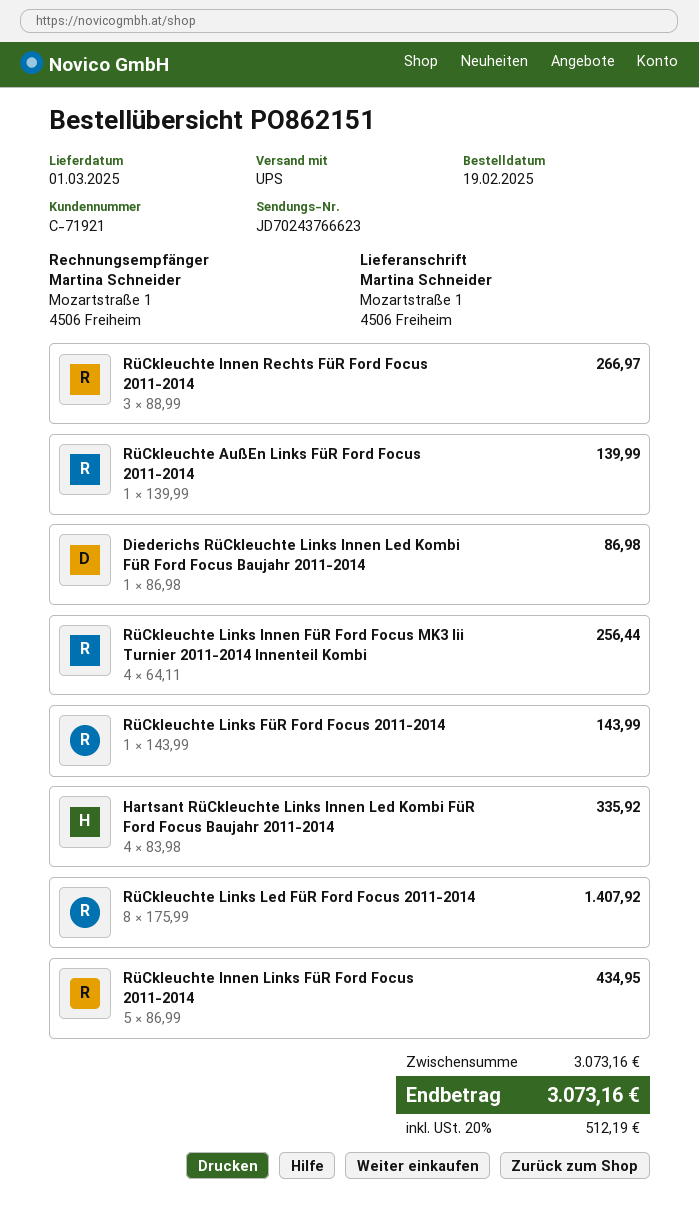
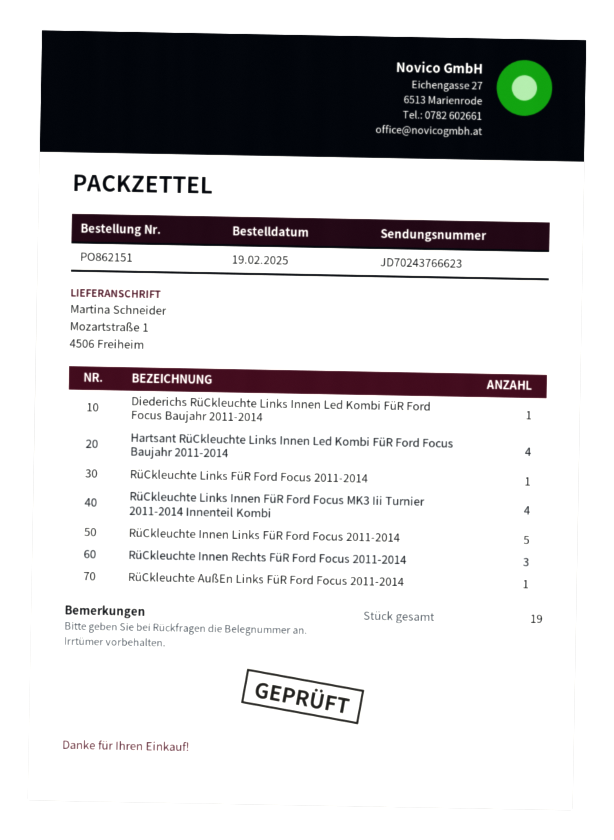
RüCkleuchte Links Led FüR Ford Focus 2011-2014: 8 -> none

